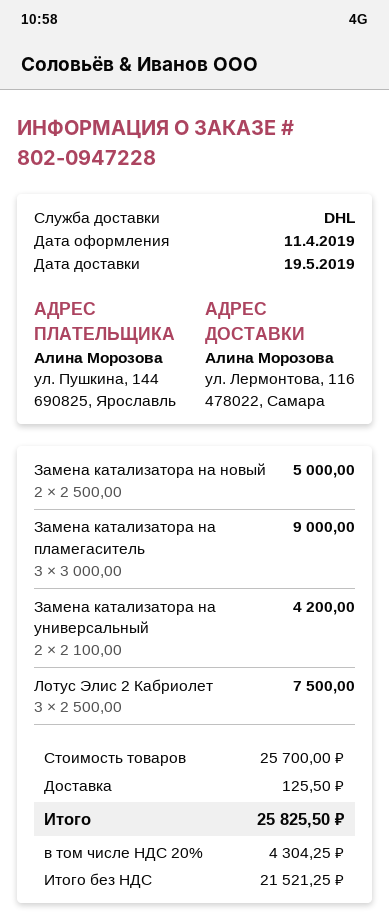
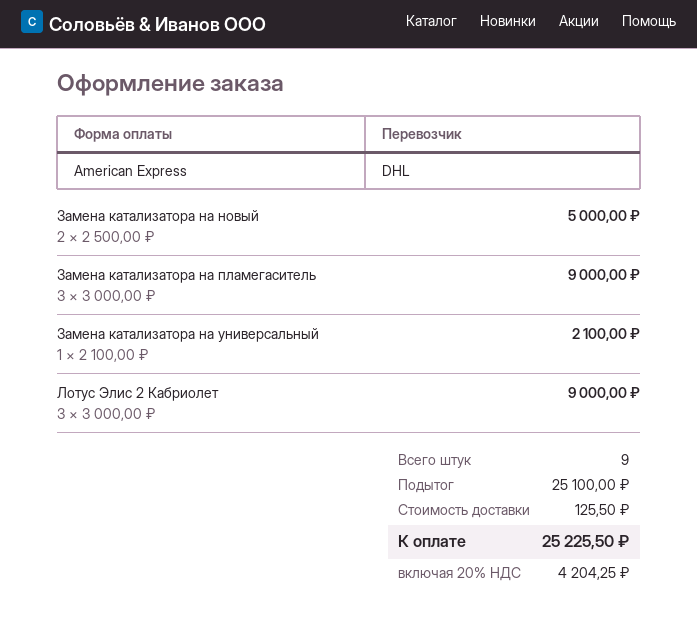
Замена катализатора на универсальный: 2 x 2100.00 = 4200.00 -> 1 x 2100.00 = 2100.00
Лотус Элис 2 Кабриолет: 3 x 2500.00 = 7500.00 -> 3 x 3000.00 = 9000.00
subtotal: 25700.00 -> 25100.00
tax: 20% = 4304.25 -> 20% = 4204.25
total: 25825.50 -> 25225.50

